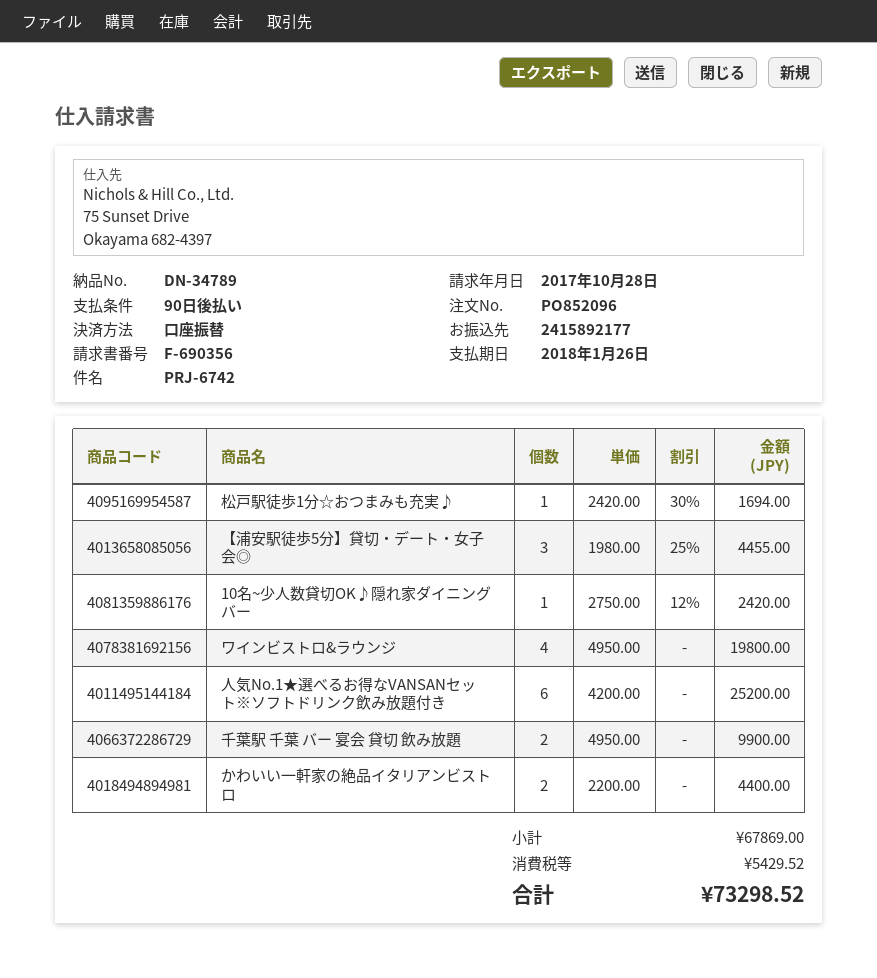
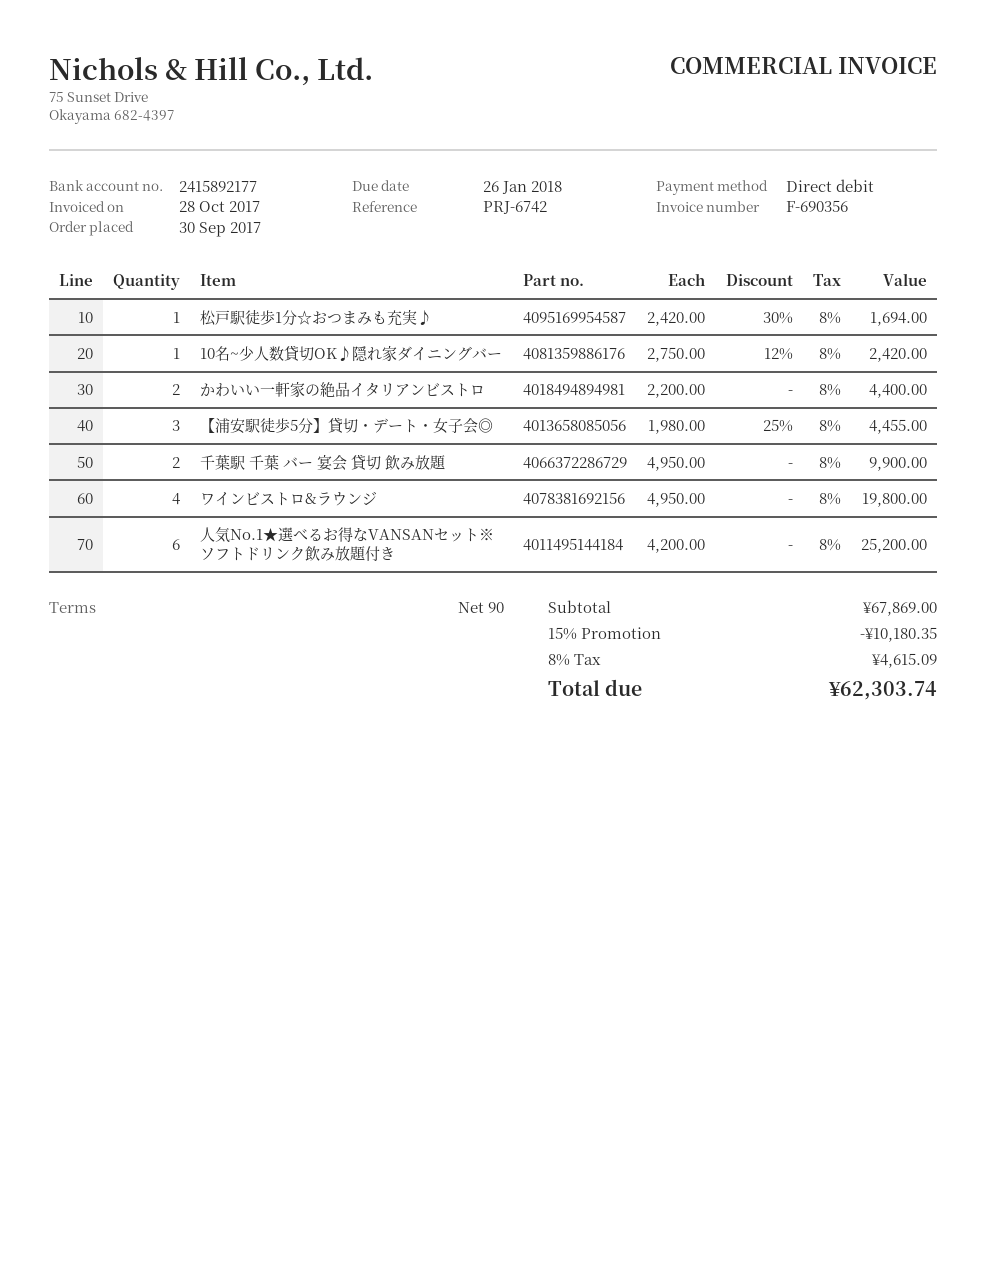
discount: none -> 15% = 10180.35
tax: 5429.52 -> 4615.09
total: 73298.52 -> 62303.74

